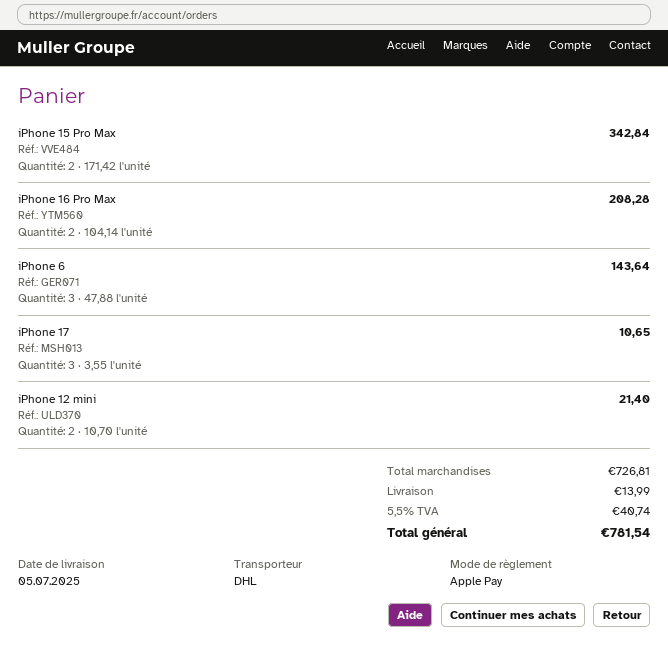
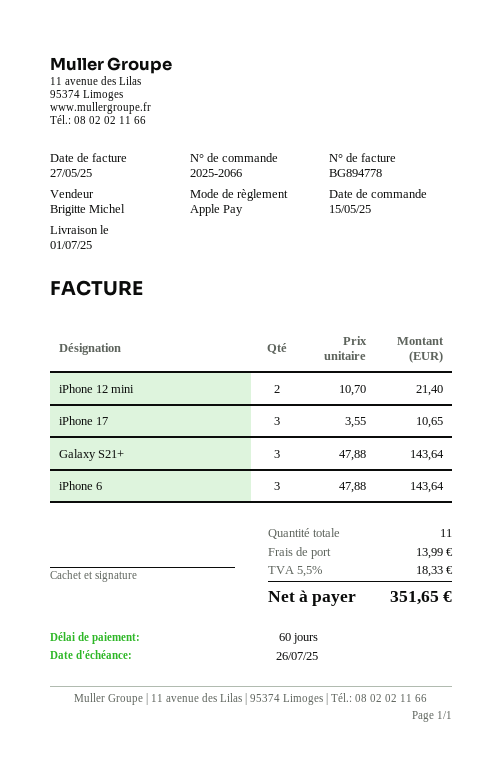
delivery date: 2025-07-05 -> 2025-07-01
iPhone 15 Pro Max: 2 x 171.42 = 342.84 -> none
iPhone 16 Pro Max: 2 x 104.14 = 208.28 -> none
Galaxy S21+: none -> 3 x 47.88 = 143.64
tax: 5.5% = 40.74 -> 5.5% = 18.33
total: 781.54 -> 351.65

